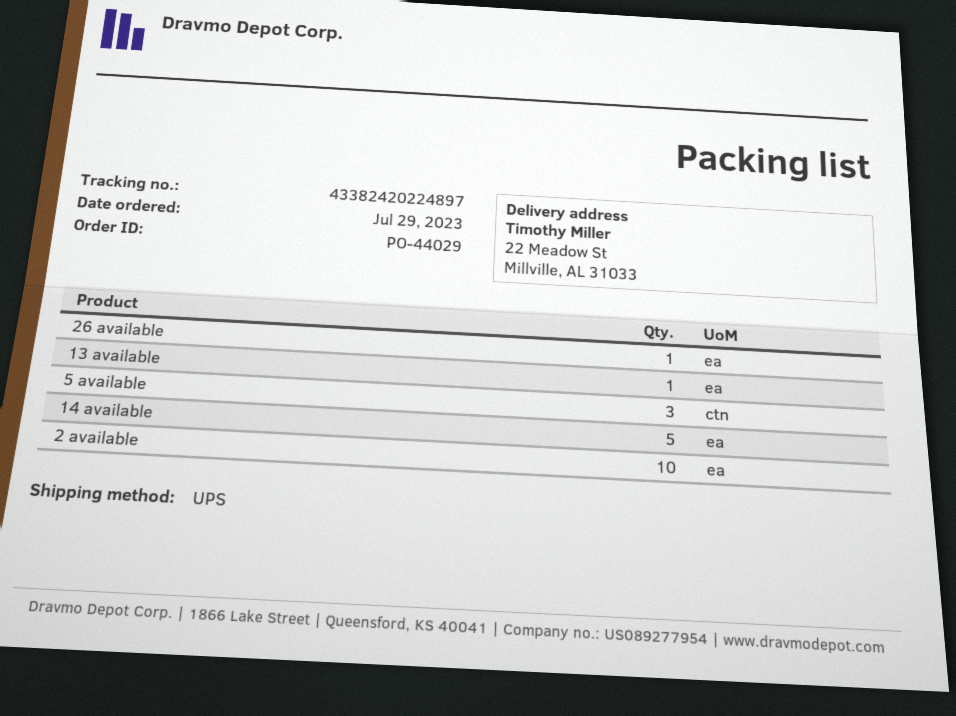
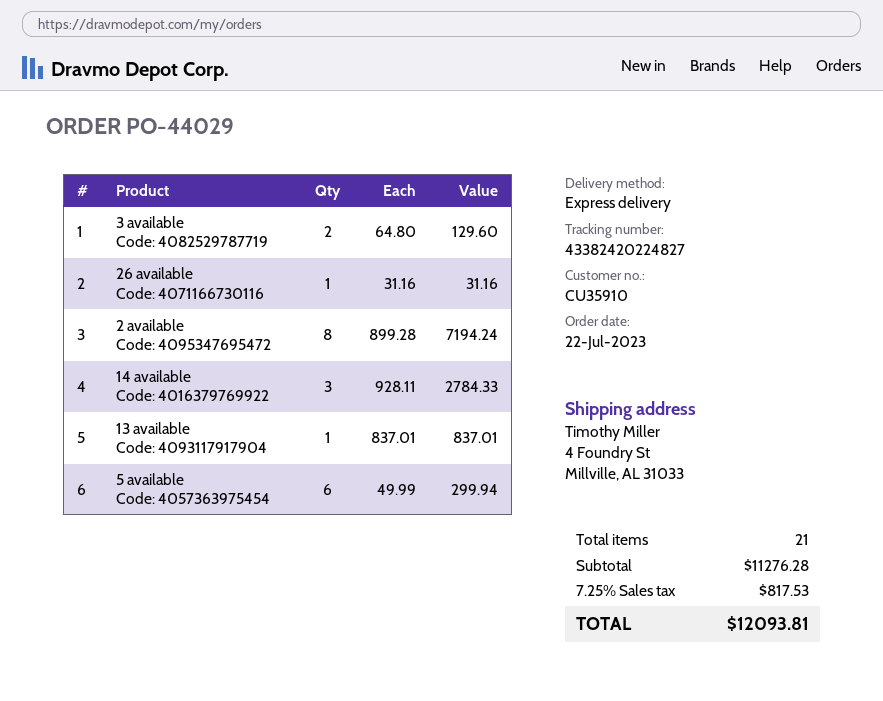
order date: 2023-07-29 -> 2023-07-22
shipping method: UPS -> express
tracking number: 43382420224897 -> 43382420224827
ship to: 22 Meadow St, Millville, AL 31033 -> 4 Foundry St, Millville, AL 31033
5 available: 3 -> 6
14 available: 5 -> 3
2 available: 10 -> 8
3 available: none -> 2

